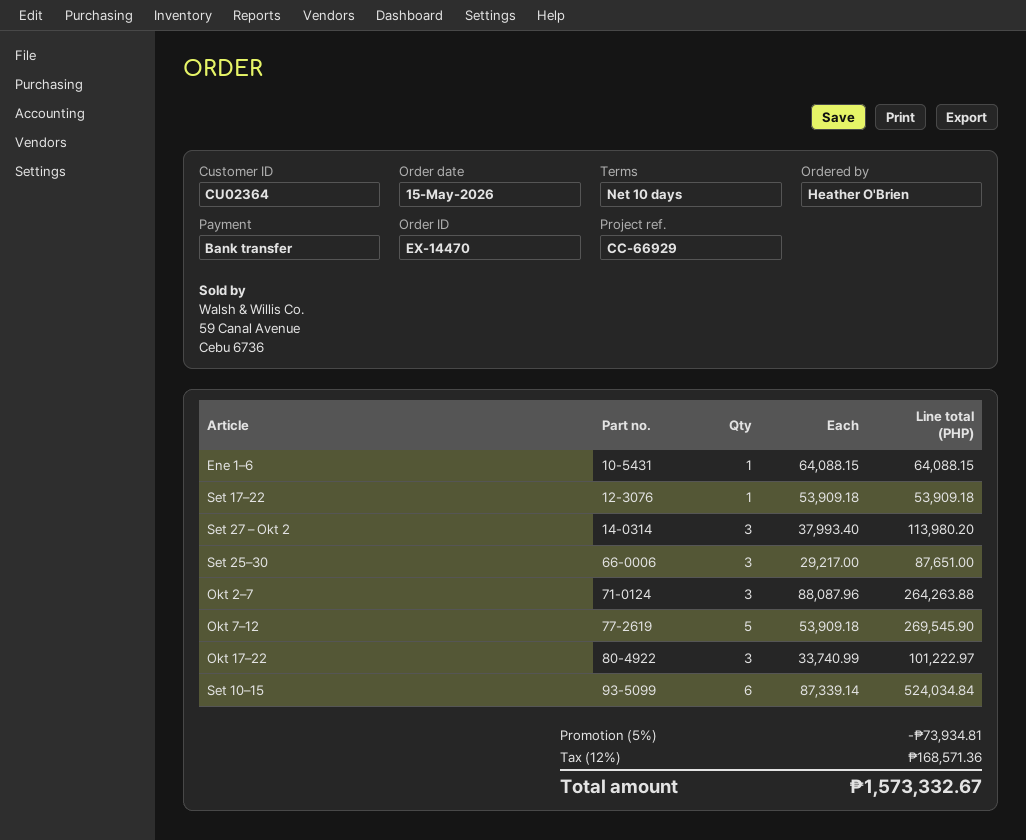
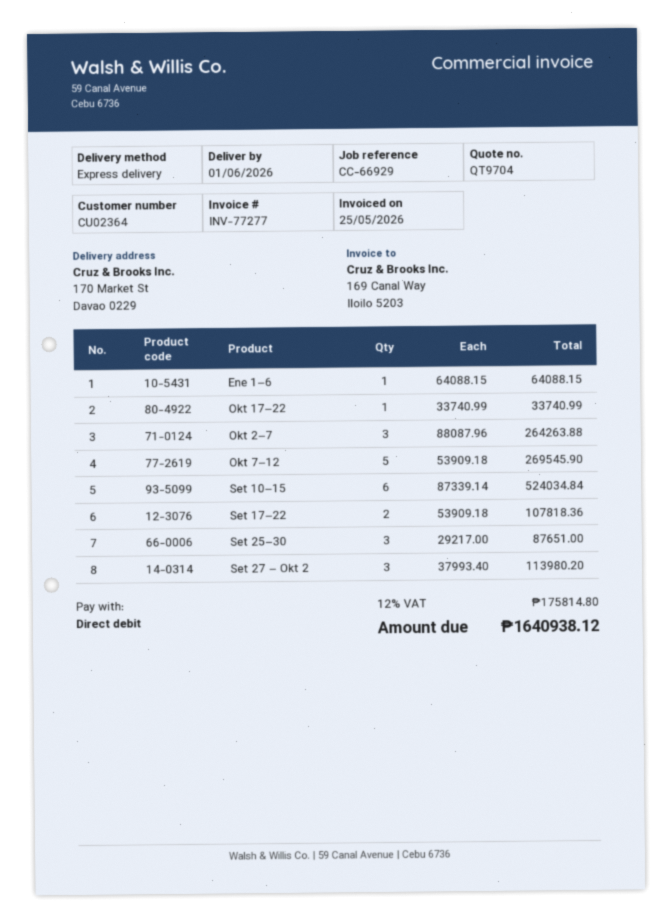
payment method: bank transfer -> direct debit
Set 17–22: 1 x 53909.18 = 53909.18 -> 2 x 53909.18 = 107818.36
Okt 17–22: 3 x 33740.99 = 101222.97 -> 1 x 33740.99 = 33740.99
discount: 5% = 73934.81 -> none
tax: 12% = 168571.36 -> 12% = 175814.80
total: 1573332.67 -> 1640938.12

